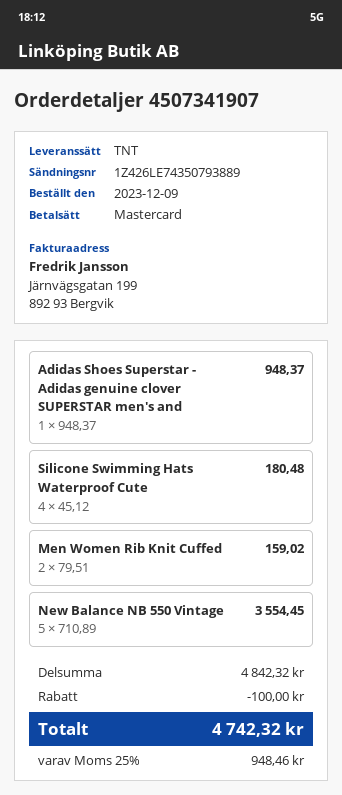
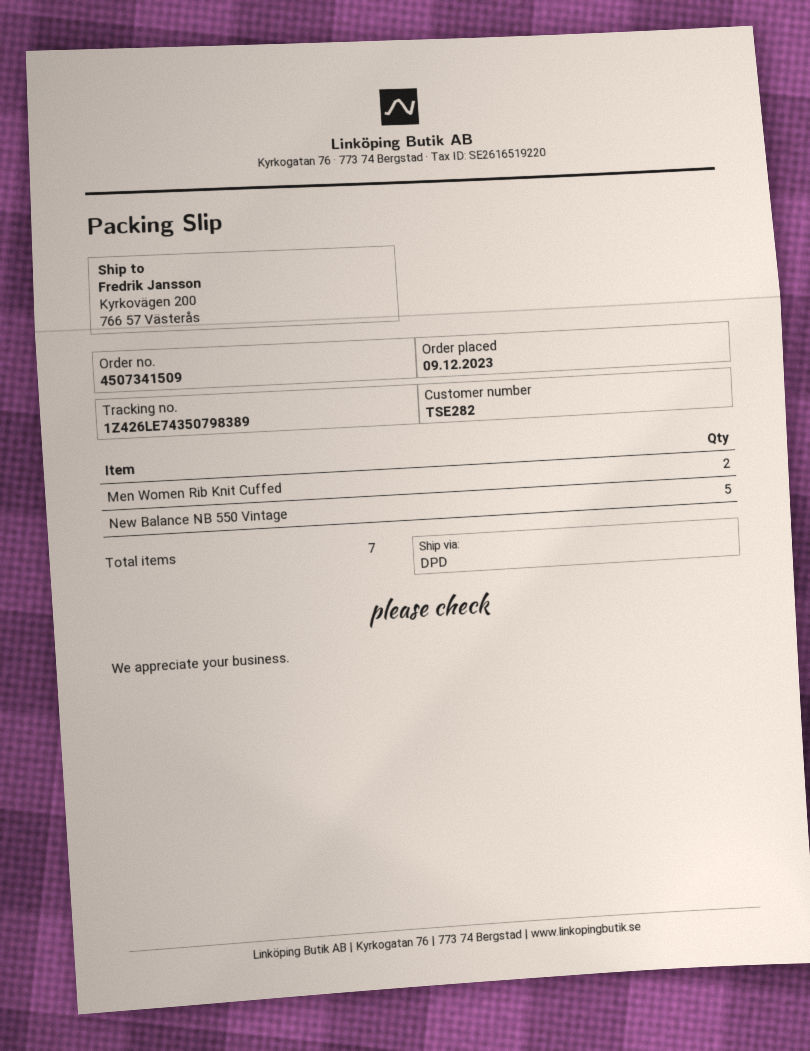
order number: 4507341907 -> 4507341509
shipping method: TNT -> DPD
tracking number: 1Z426LE74350793889 -> 1Z426LE74350798389
Adidas Shoes Superstar - Adidas genuine clover SUPERSTAR men's and: 1 -> none
Silicone Swimming Hats Waterproof Cute: 4 -> none

